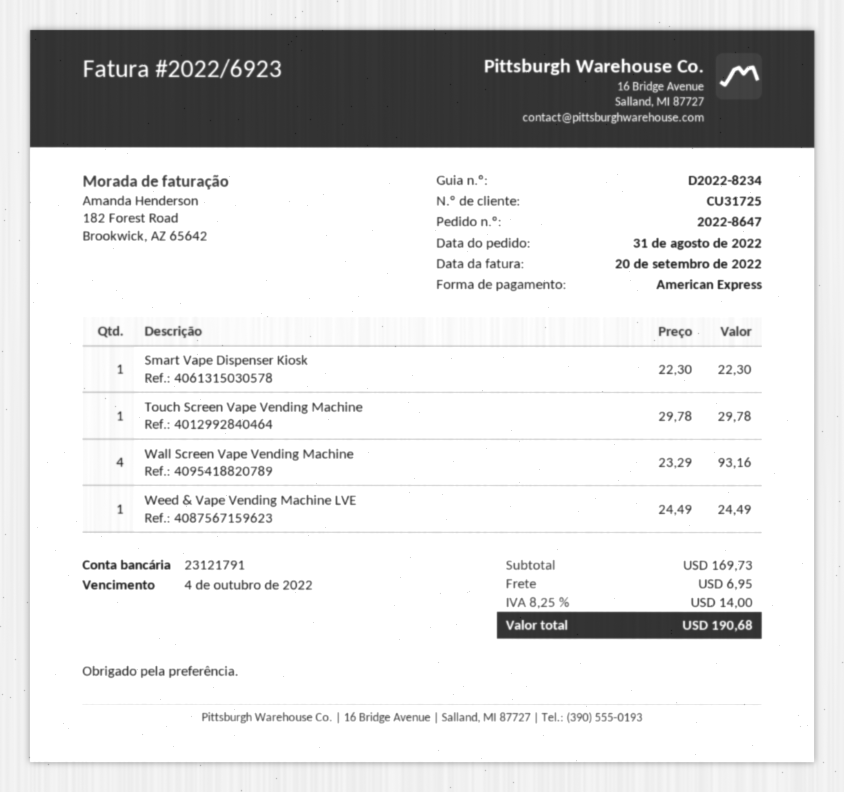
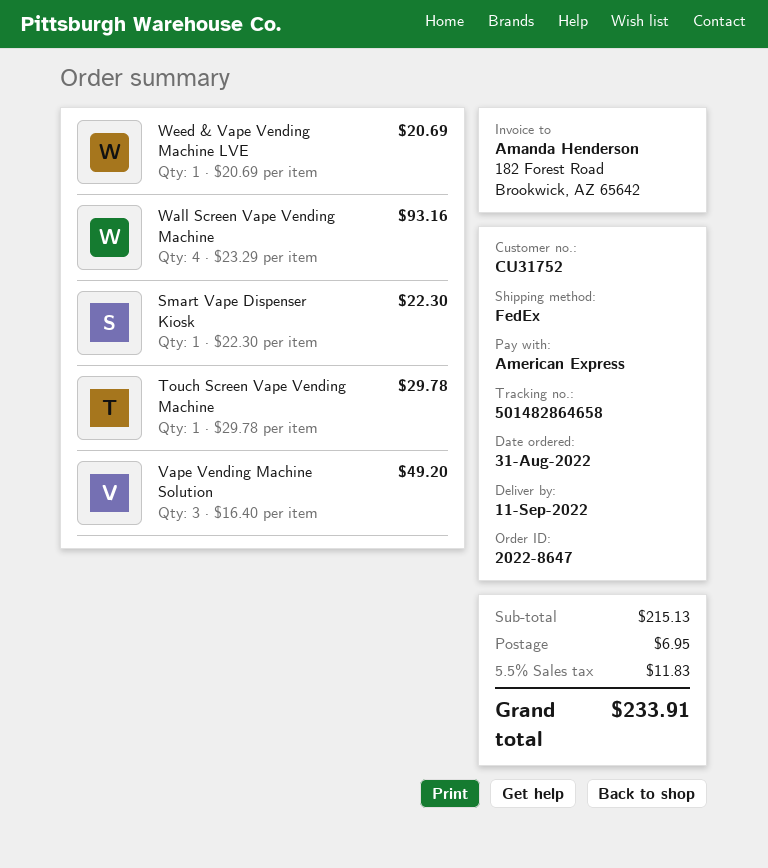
customer number: CU31725 -> CU31752
Weed & Vape Vending Machine LVE: 1 x 24.49 = 24.49 -> 1 x 20.69 = 20.69
Vape Vending Machine Solution: none -> 3 x 16.40 = 49.20
subtotal: 169.73 -> 215.13
tax: 8.25% = 14.00 -> 5.5% = 11.83
total: 190.68 -> 233.91

